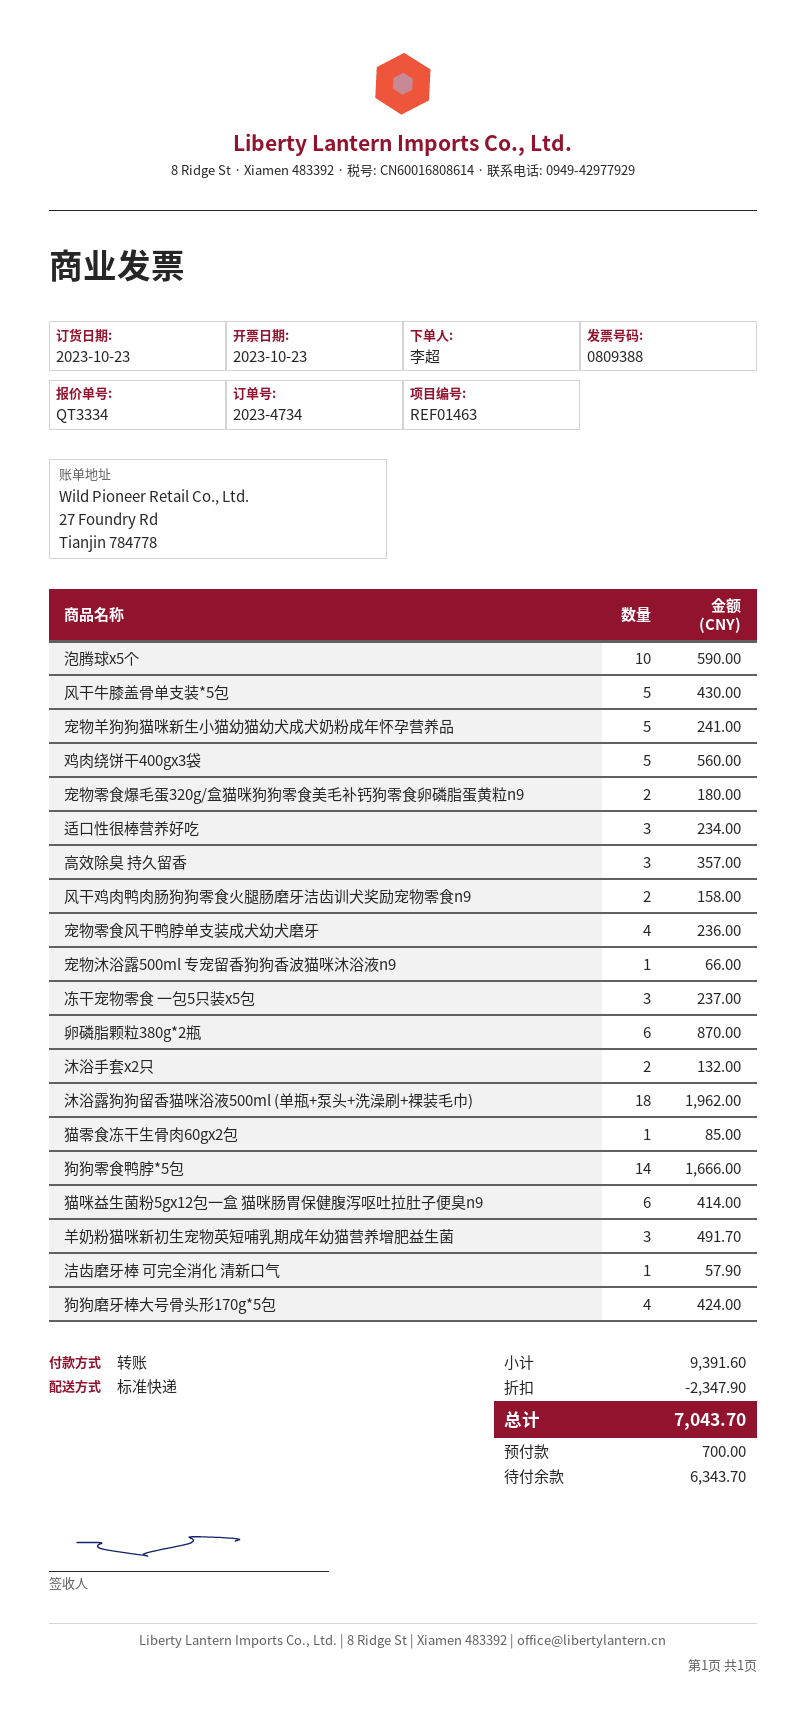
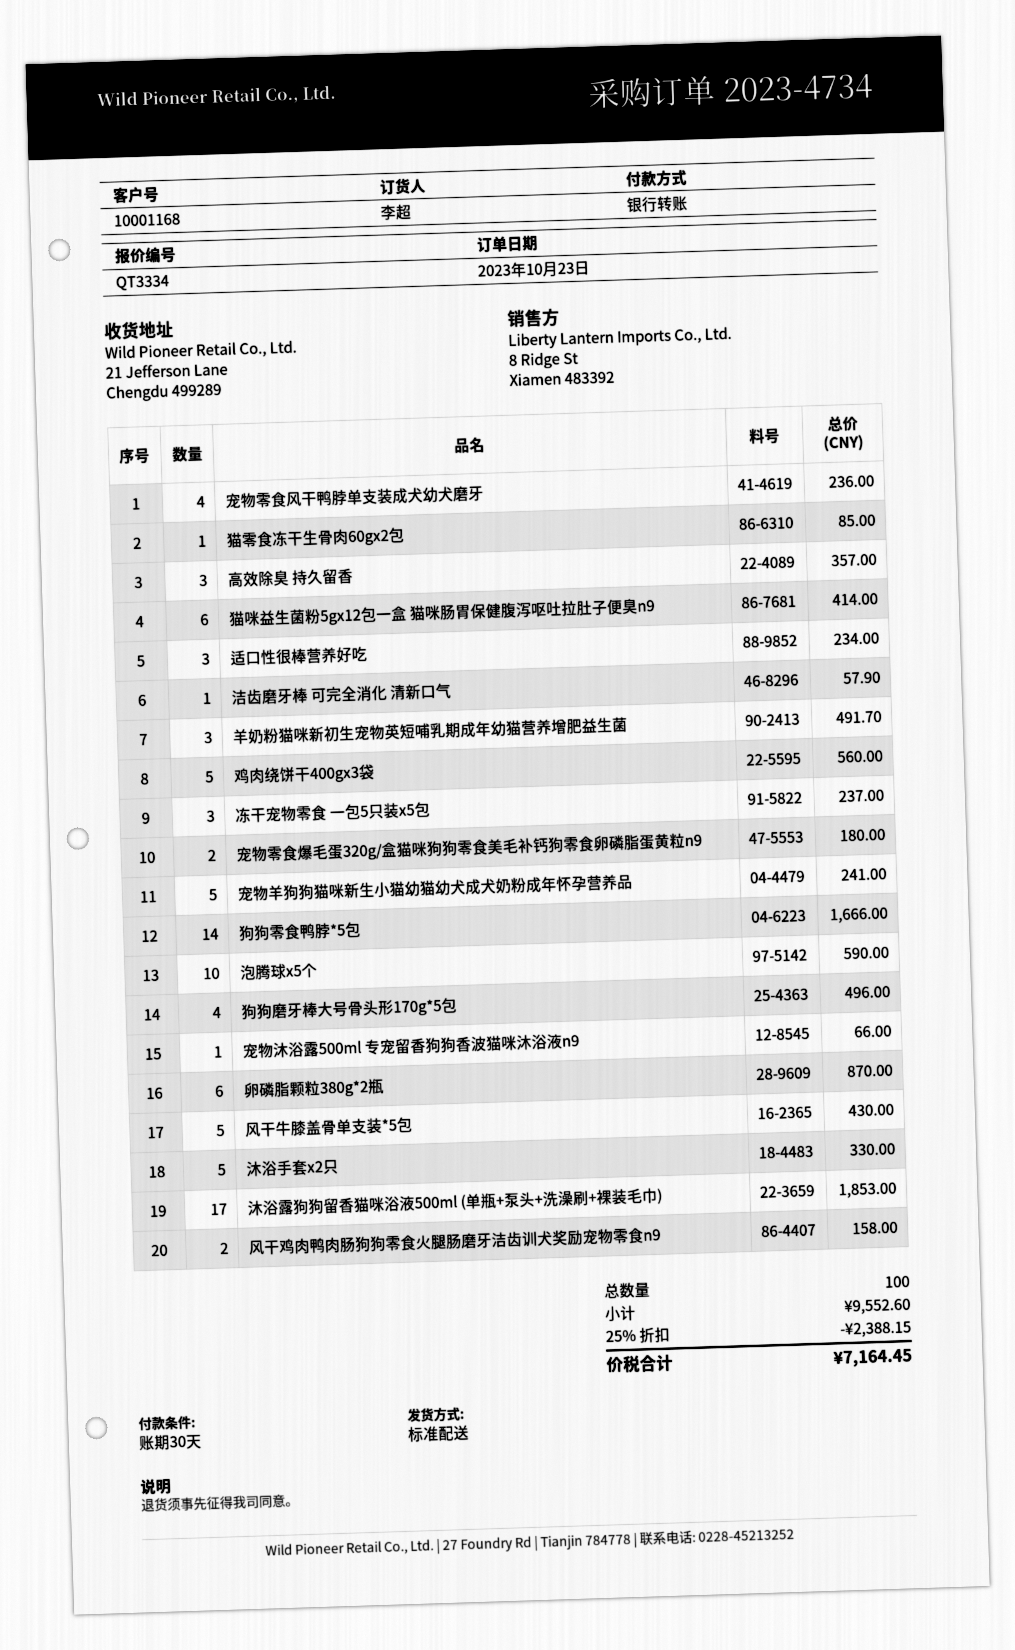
沐浴手套x2只: 2 for 132.00 -> 5 for 330.00
沐浴露狗狗留香猫咪浴液500ml (单瓶+泵头+洗澡刷+裸装毛巾): 18 for 1962.00 -> 17 for 1853.00
狗狗磨牙棒大号骨头形170g*5包: 4 for 424.00 -> 4 for 496.00
subtotal: 9391.60 -> 9552.60
discount: 2347.90 -> 2388.15
total: 7043.70 -> 7164.45

